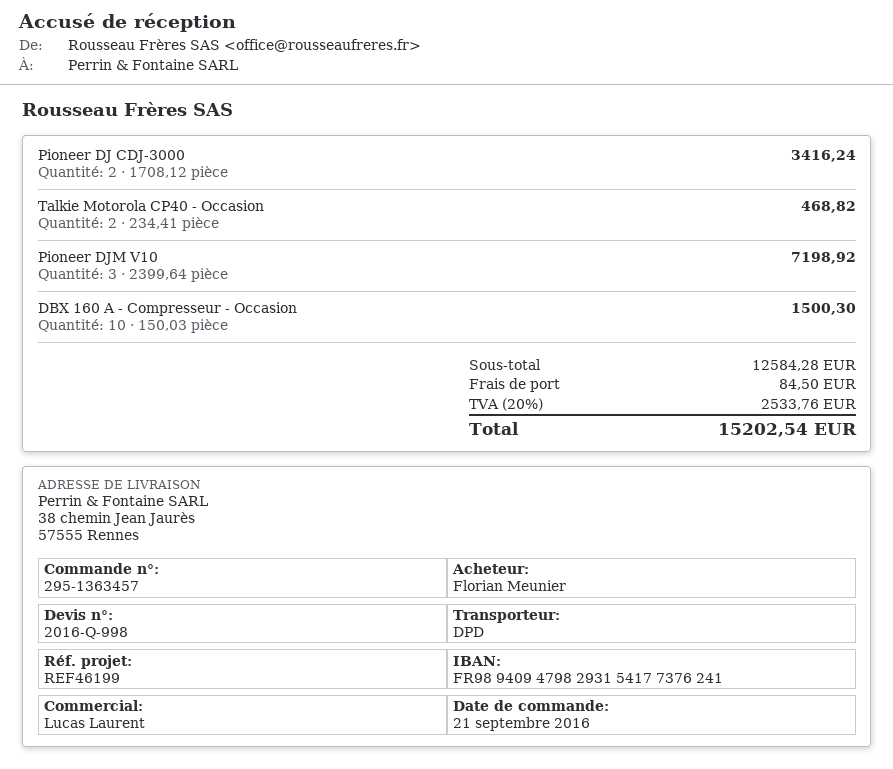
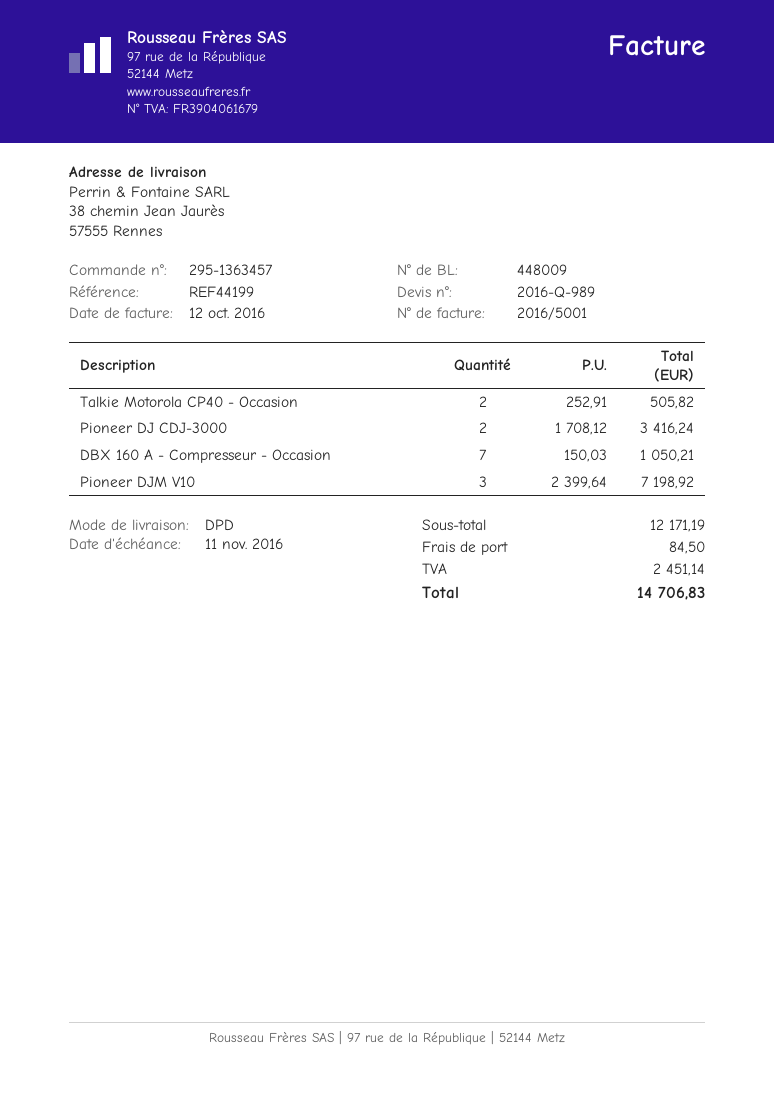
quote number: 2016-Q-998 -> 2016-Q-989
reference: REF46199 -> REF44199
Talkie Motorola CP40 - Occasion: 2 x 234.41 = 468.82 -> 2 x 252.91 = 505.82
DBX 160 A - Compresseur - Occasion: 10 x 150.03 = 1500.30 -> 7 x 150.03 = 1050.21
subtotal: 12584.28 -> 12171.19
tax: 2533.76 -> 2451.14
total: 15202.54 -> 14706.83

